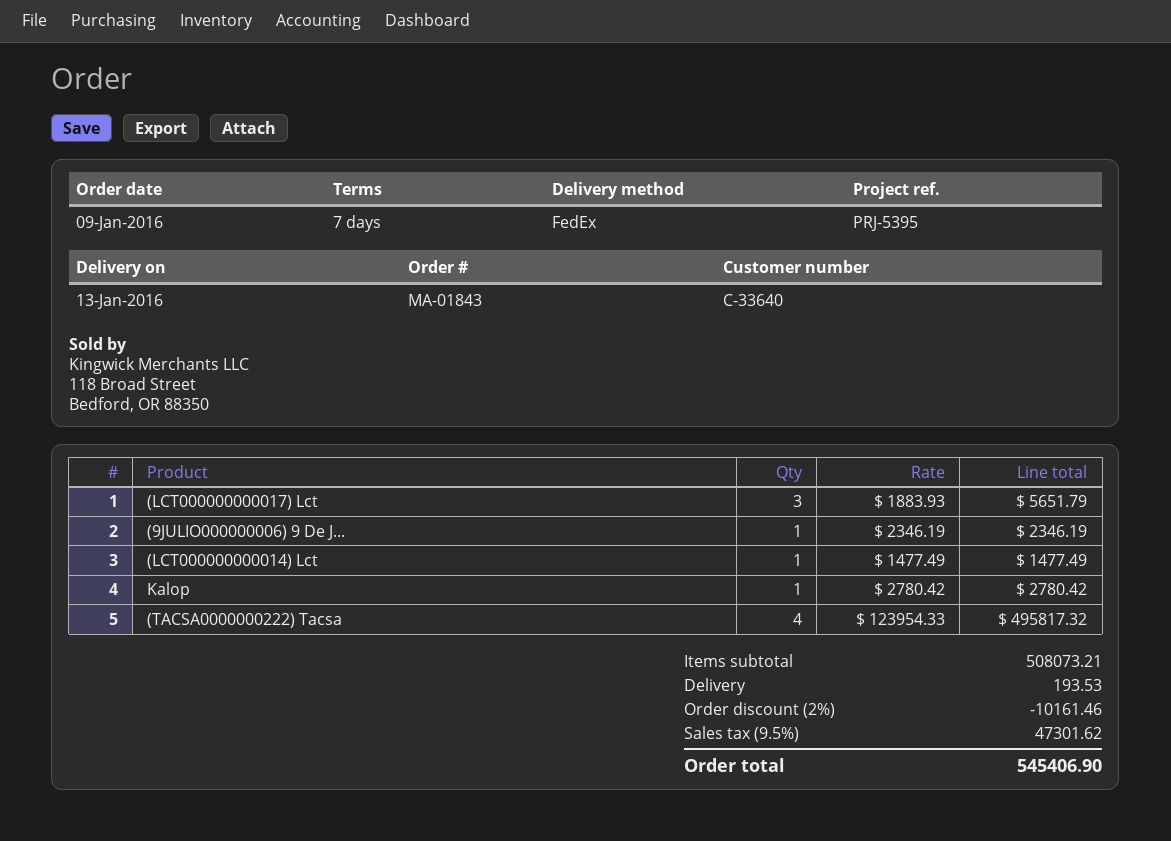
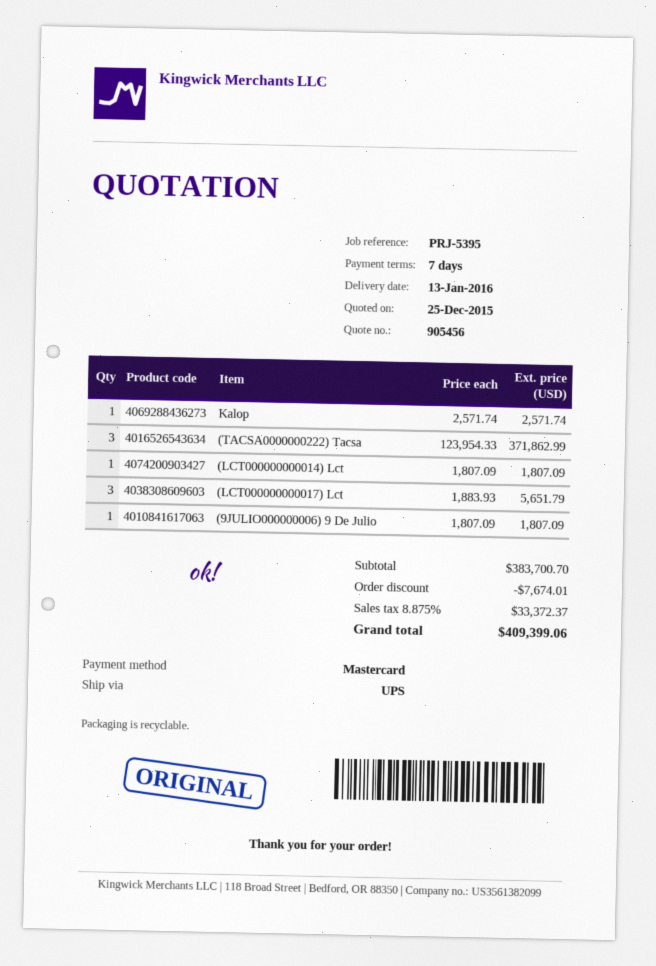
shipping method: FedEx -> UPS
(9JULIO000000006) 9 De J...: 1 x 2346.19 = 2346.19 -> 1 x 1807.09 = 1807.09
(LCT000000000014) Lct: 1 x 1477.49 = 1477.49 -> 1 x 1807.09 = 1807.09
Kalop: 1 x 2780.42 = 2780.42 -> 1 x 2571.74 = 2571.74
(TACSA0000000222) Tacsa: 4 x 123954.33 = 495817.32 -> 3 x 123954.33 = 371862.99
subtotal: 508073.21 -> 383700.70
discount: 10161.46 -> 7674.01
shipping: 193.53 -> none
tax: 9.5% = 47301.62 -> 8.875% = 33372.37
total: 545406.90 -> 409399.06

